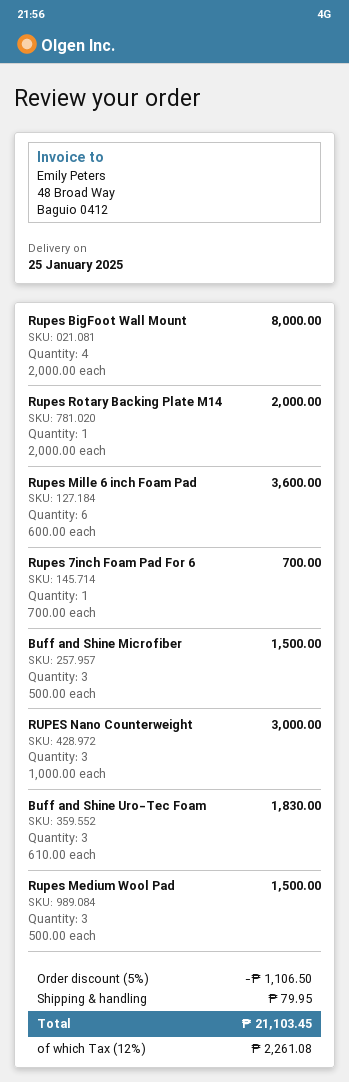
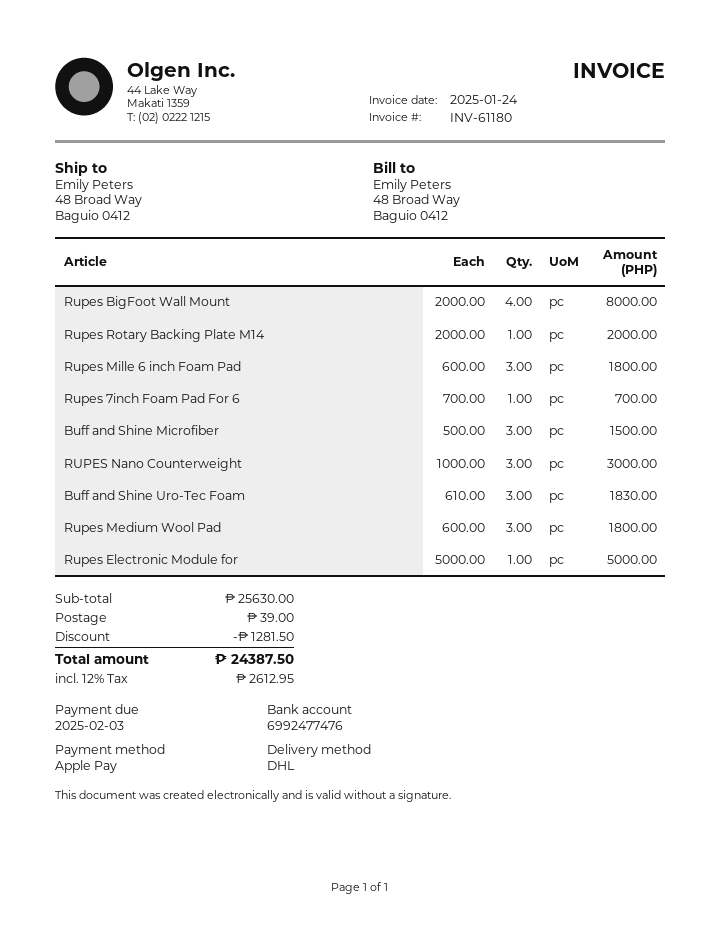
Rupes Mille 6 inch Foam Pad: 6 x 600.00 = 3600.00 -> 3 x 600.00 = 1800.00
Rupes Medium Wool Pad: 3 x 500.00 = 1500.00 -> 3 x 600.00 = 1800.00
Rupes Electronic Module for: none -> 1 x 5000.00 = 5000.00
discount: 1106.50 -> 1281.50
shipping: 79.95 -> 39.00
tax: 12% = 2261.08 -> 12% = 2612.95
total: 21103.45 -> 24387.50

